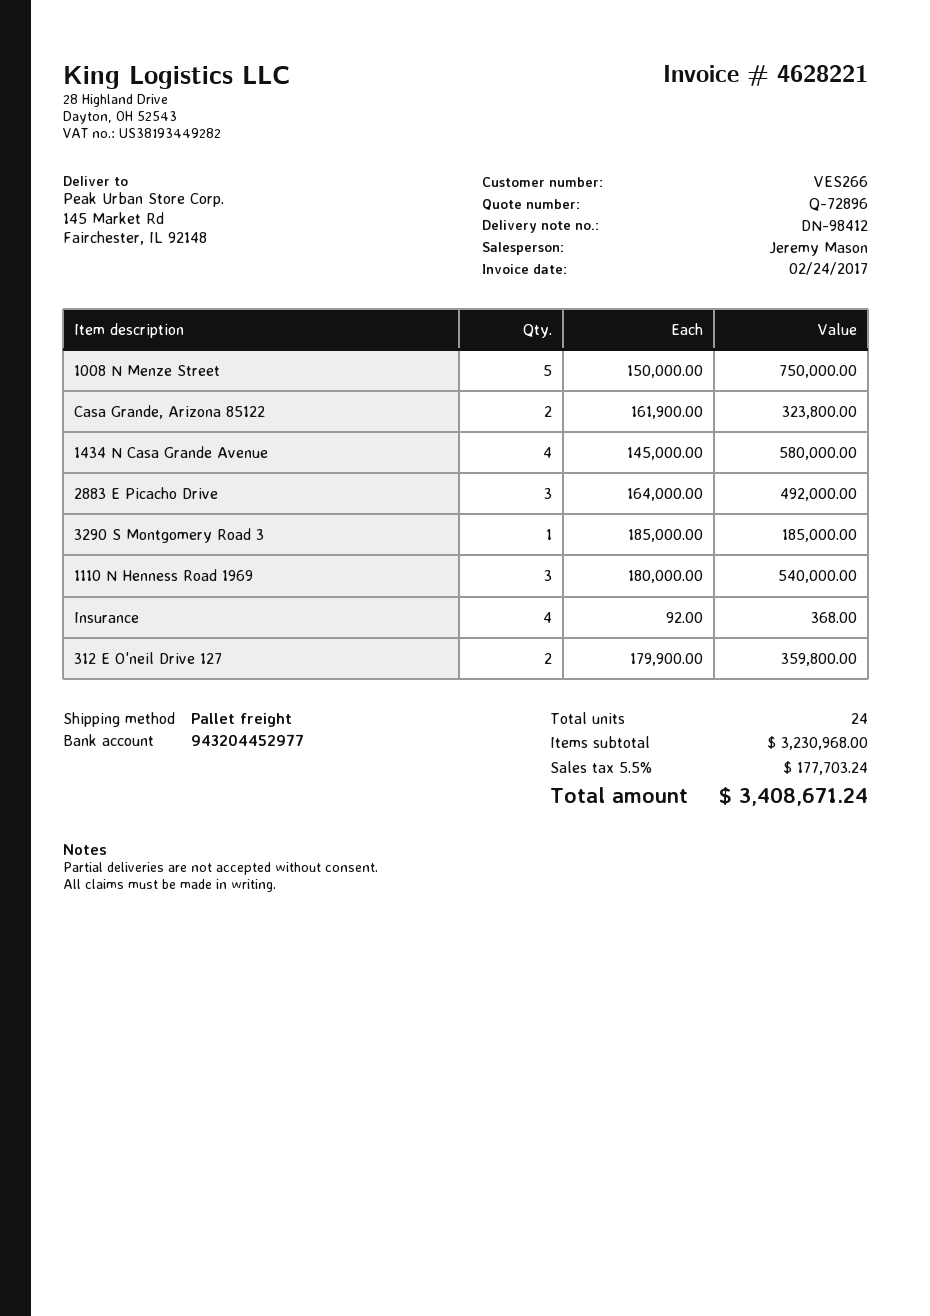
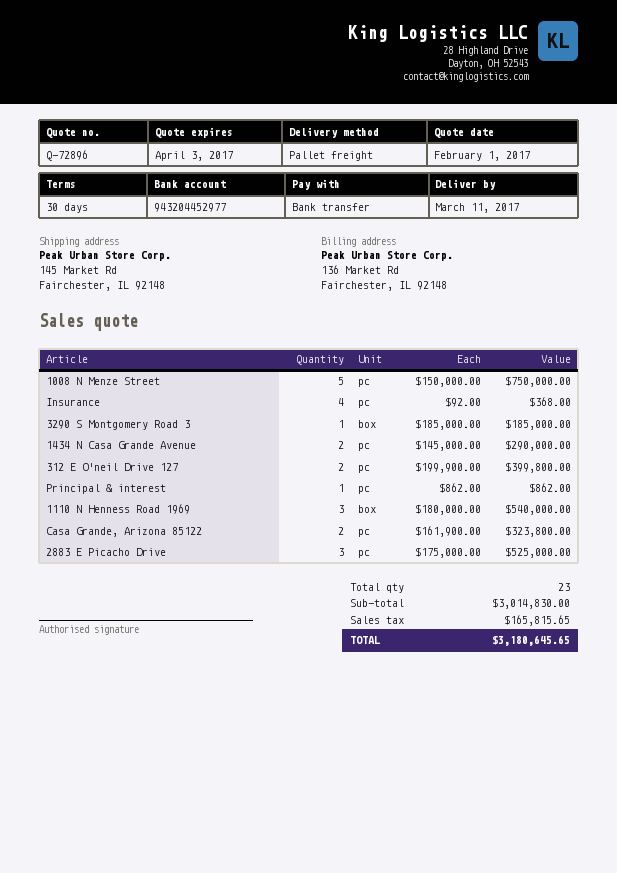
1434 N Casa Grande Avenue: 4 x 145000.00 = 580000.00 -> 2 x 145000.00 = 290000.00
2883 E Picacho Drive: 3 x 164000.00 = 492000.00 -> 3 x 175000.00 = 525000.00
312 E O'neil Drive 127: 2 x 179900.00 = 359800.00 -> 2 x 199900.00 = 399800.00
Principal & interest: none -> 1 x 862.00 = 862.00
total quantity: 24 -> 23
subtotal: 3230968.00 -> 3014830.00
tax: 177703.24 -> 165815.65
total: 3408671.24 -> 3180645.65

